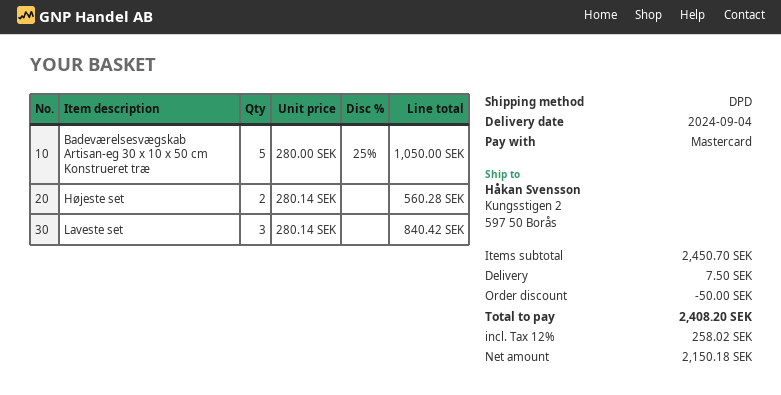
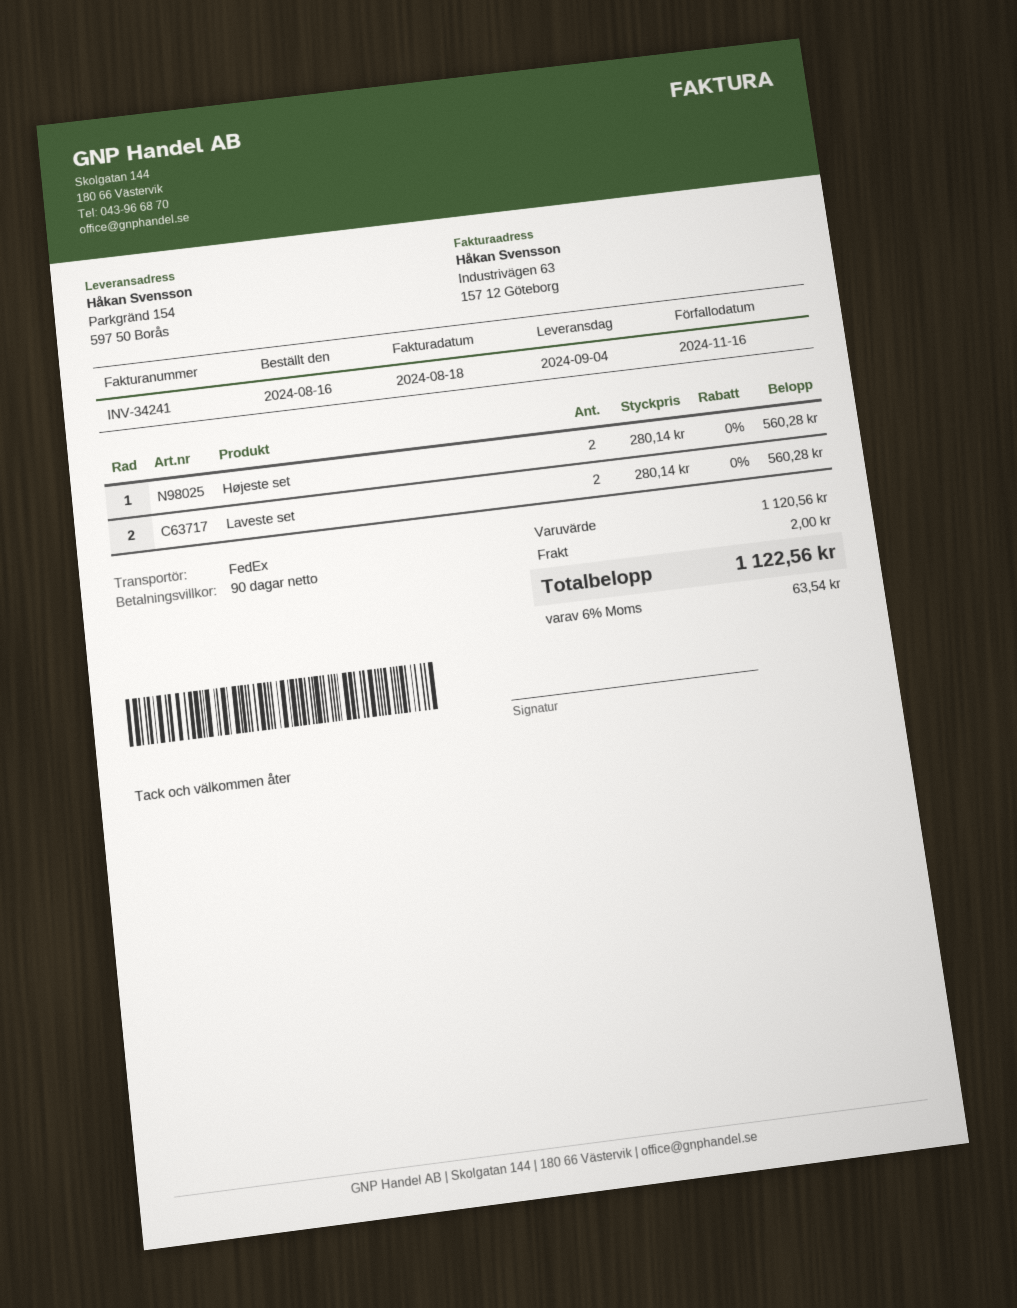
shipping method: DPD -> FedEx
ship to: Kungsstigen 2, 597 50 Borås -> Parkgränd 154, 597 50 Borås
Badeværelsesvægskab Artisan-eg 30 x 10 x 50 cm Konstrueret træ: 5 x 280.00 - 25% = 1050.00 -> none
Laveste set: 3 x 280.14 = 840.42 -> 2 x 280.14 = 560.28
subtotal: 2450.70 -> 1120.56
discount: 50.00 -> none
shipping: 7.50 -> 2.00
tax: 12% = 258.02 -> 6% = 63.54
total: 2408.20 -> 1122.56

